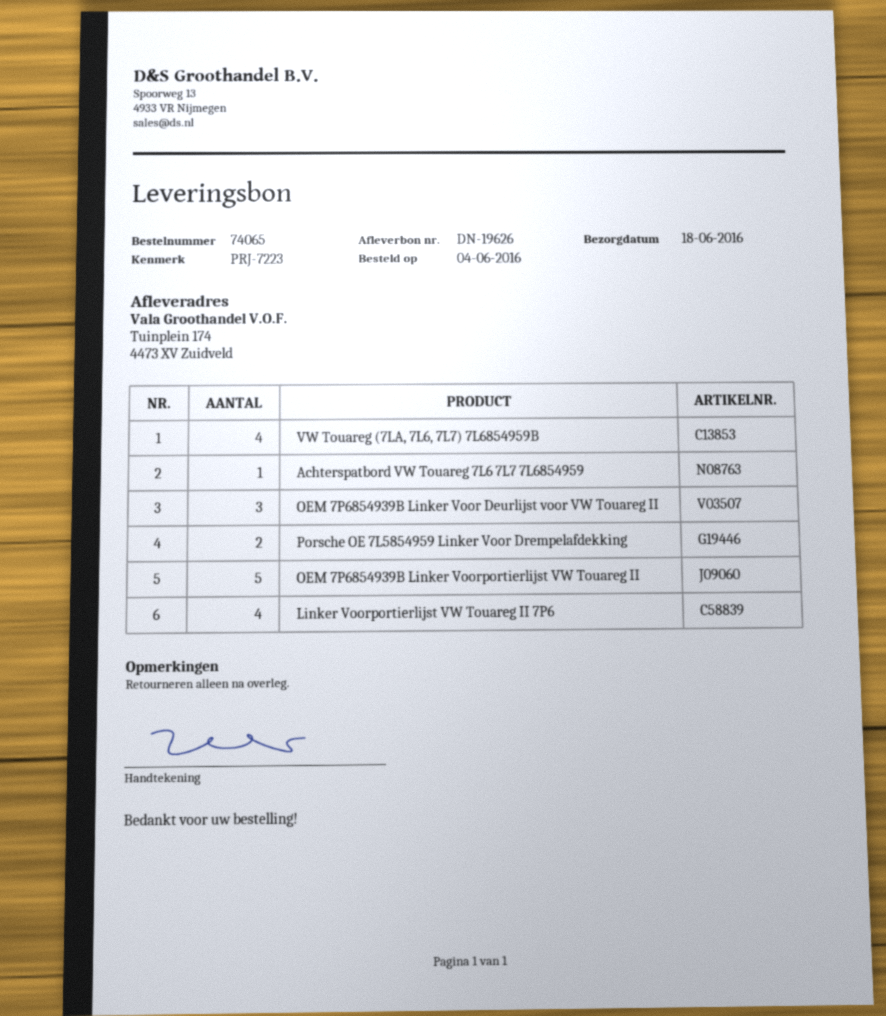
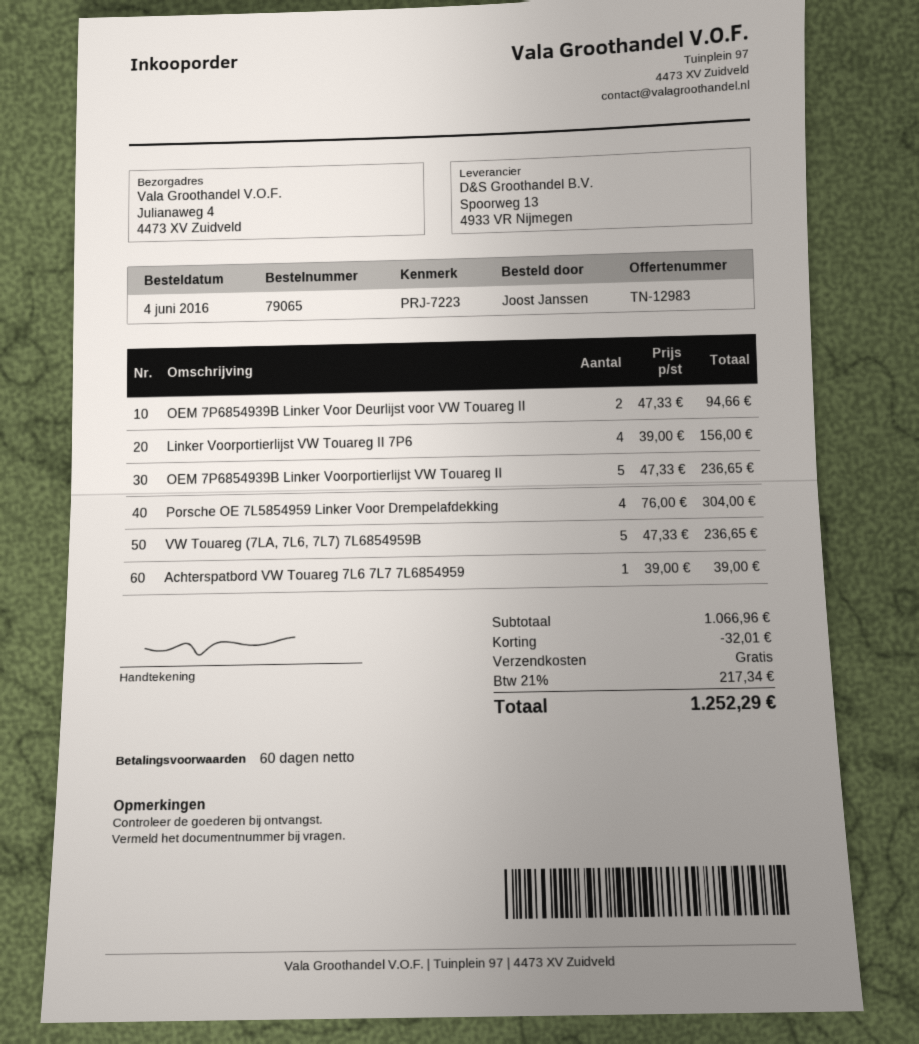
order number: 74065 -> 79065
ship to: Tuinplein 174, 4473 XV Zuidveld -> Julianaweg 4, 4473 XV Zuidveld
VW Touareg (7LA, 7L6, 7L7) 7L6854959B: 4 -> 5
OEM 7P6854939B Linker Voor Deurlijst voor VW Touareg II: 3 -> 2
Porsche OE 7L5854959 Linker Voor Drempelafdekking: 2 -> 4

